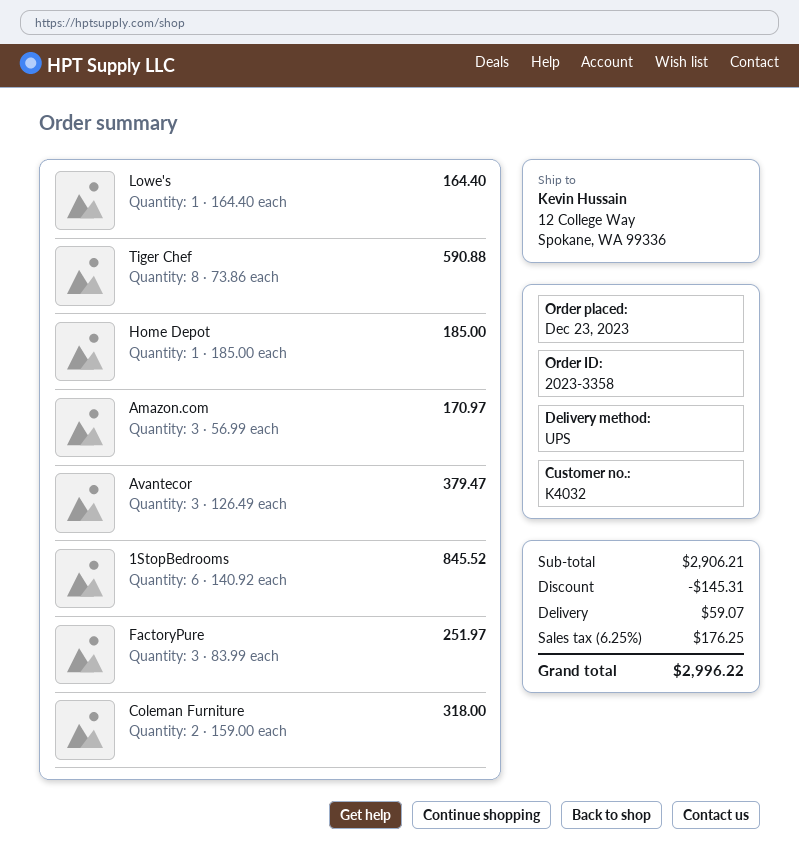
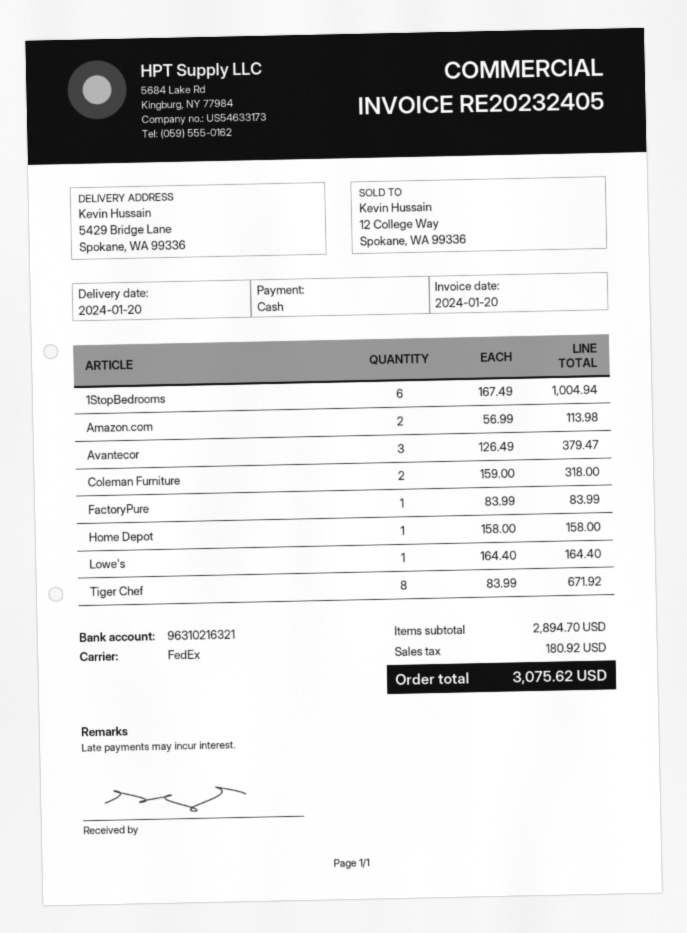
shipping method: UPS -> FedEx
ship to: 12 College Way, Spokane, WA 99336 -> 5429 Bridge Lane, Spokane, WA 99336
Tiger Chef: 8 x 73.86 = 590.88 -> 8 x 83.99 = 671.92
Home Depot: 1 x 185.00 = 185.00 -> 1 x 158.00 = 158.00
Amazon.com: 3 x 56.99 = 170.97 -> 2 x 56.99 = 113.98
1StopBedrooms: 6 x 140.92 = 845.52 -> 6 x 167.49 = 1004.94
FactoryPure: 3 x 83.99 = 251.97 -> 1 x 83.99 = 83.99
subtotal: 2906.21 -> 2894.70
discount: 145.31 -> none
shipping: 59.07 -> none
tax: 176.25 -> 180.92
total: 2996.22 -> 3075.62

